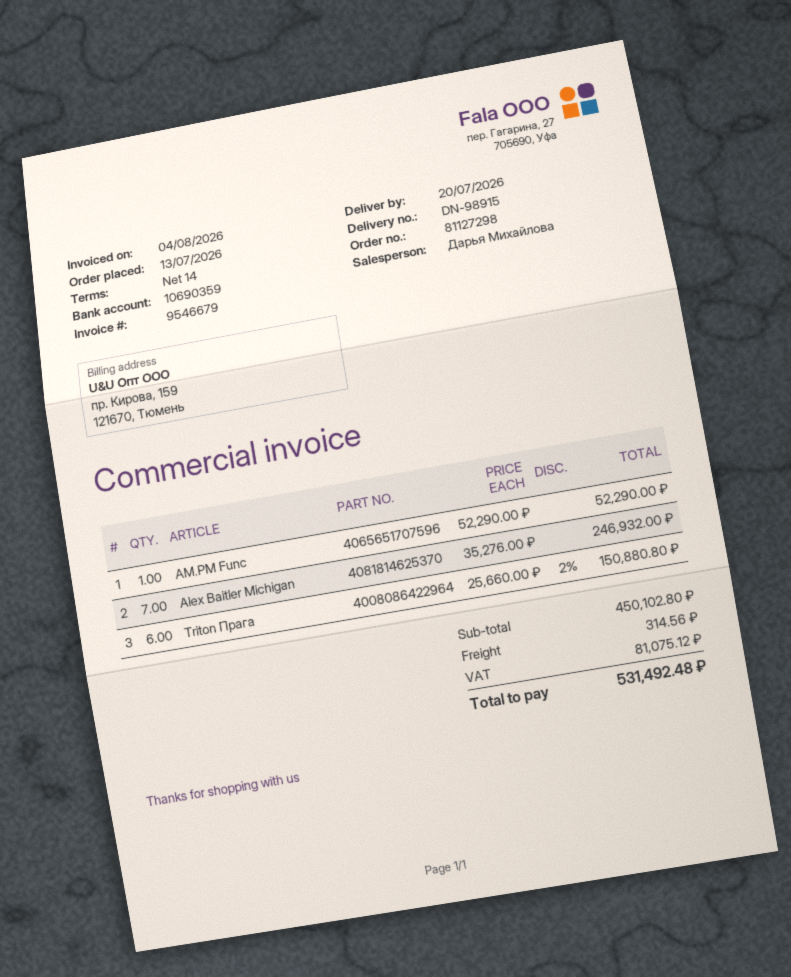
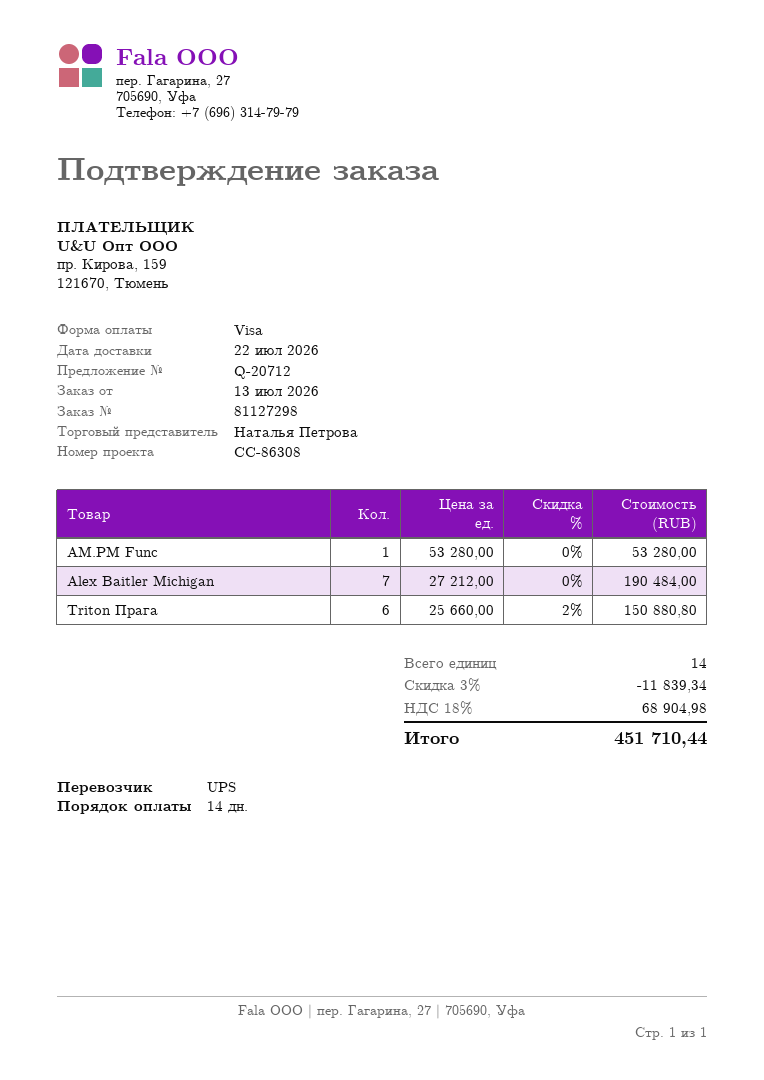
delivery date: 2026-07-20 -> 2026-07-22
sales rep: Дарья Михайлова -> Наталья Петрова
AM.PM Func: 1 x 52290.00 = 52290.00 -> 1 x 53280.00 = 53280.00
Alex Baitler Michigan: 7 x 35276.00 = 246932.00 -> 7 x 27212.00 = 190484.00
discount: none -> 3% = 11839.34
shipping: 314.56 -> none
tax: 81075.12 -> 68904.98
total: 531492.48 -> 451710.44

